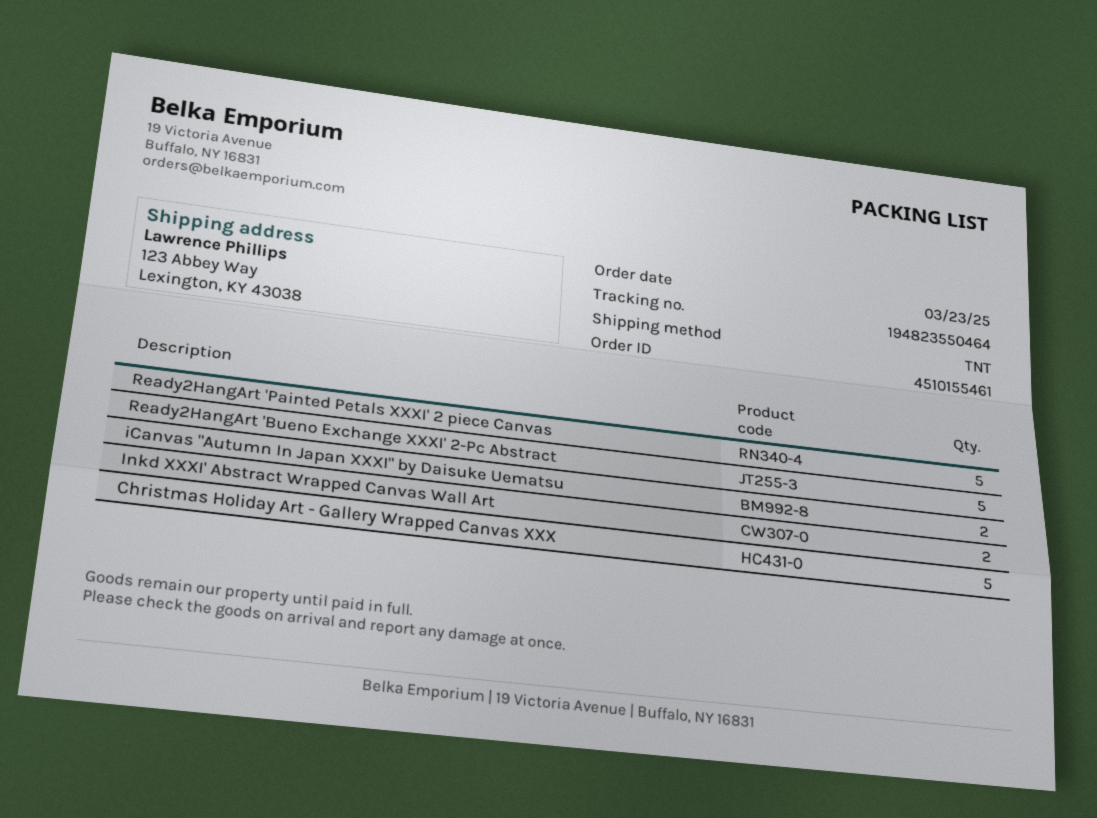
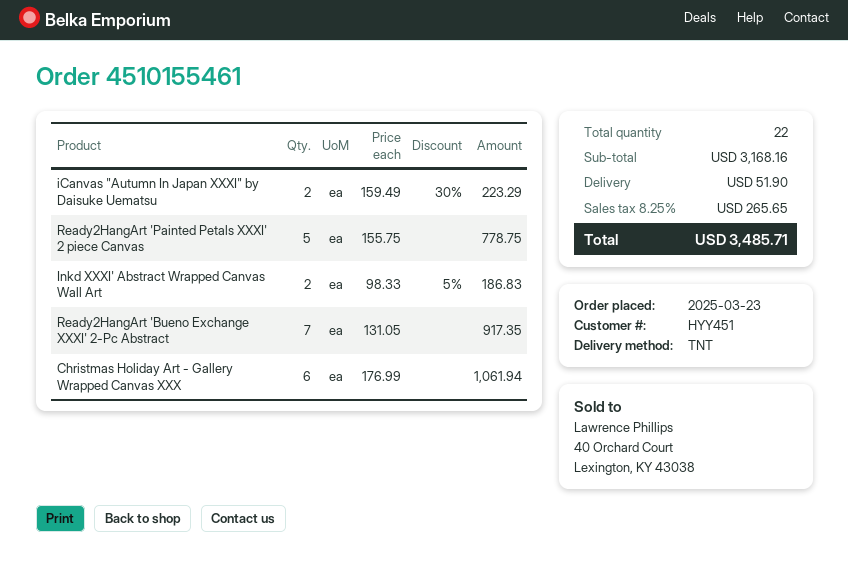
Ready2HangArt 'Bueno Exchange XXXI' 2-Pc Abstract: 5 -> 7
Christmas Holiday Art - Gallery Wrapped Canvas XXX: 5 -> 6

